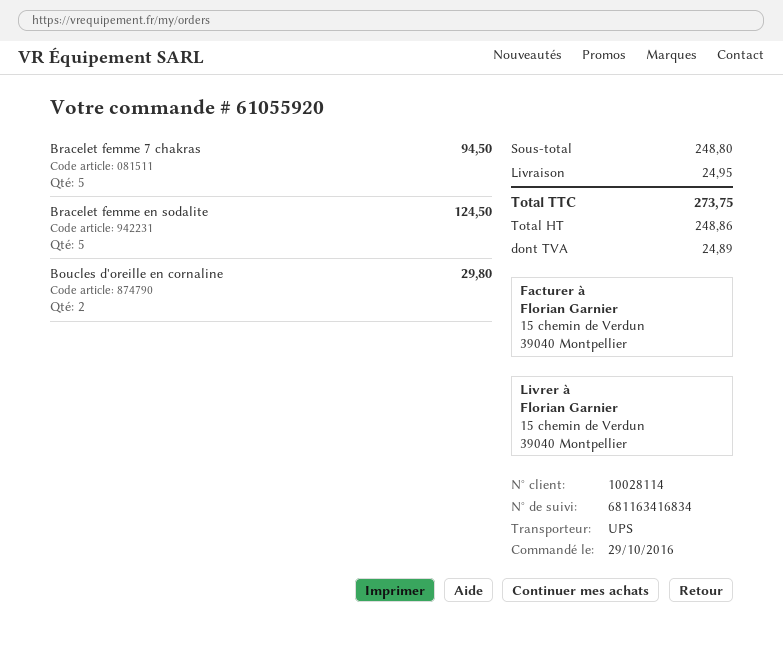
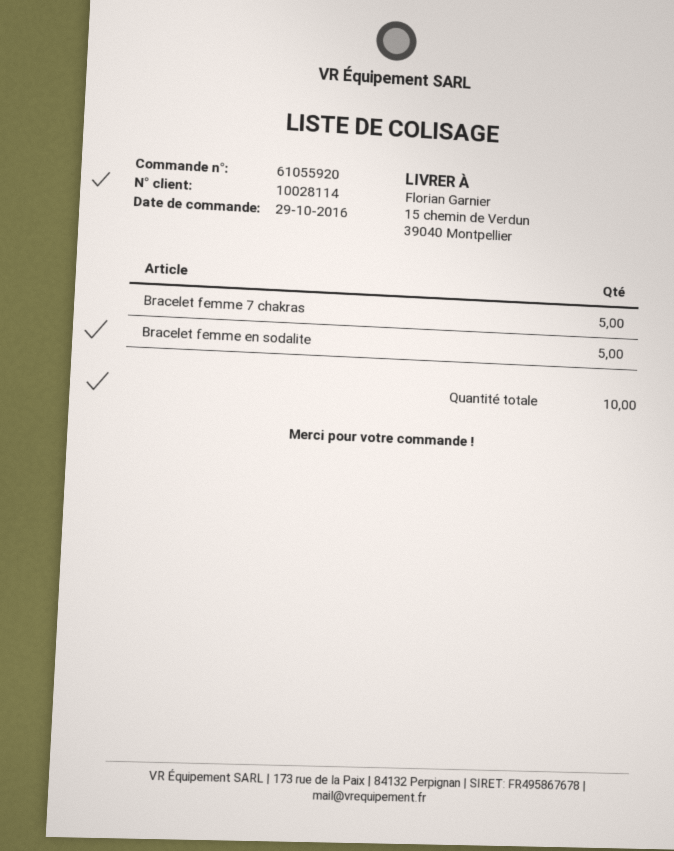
Boucles d'oreille en cornaline: 2 -> none

